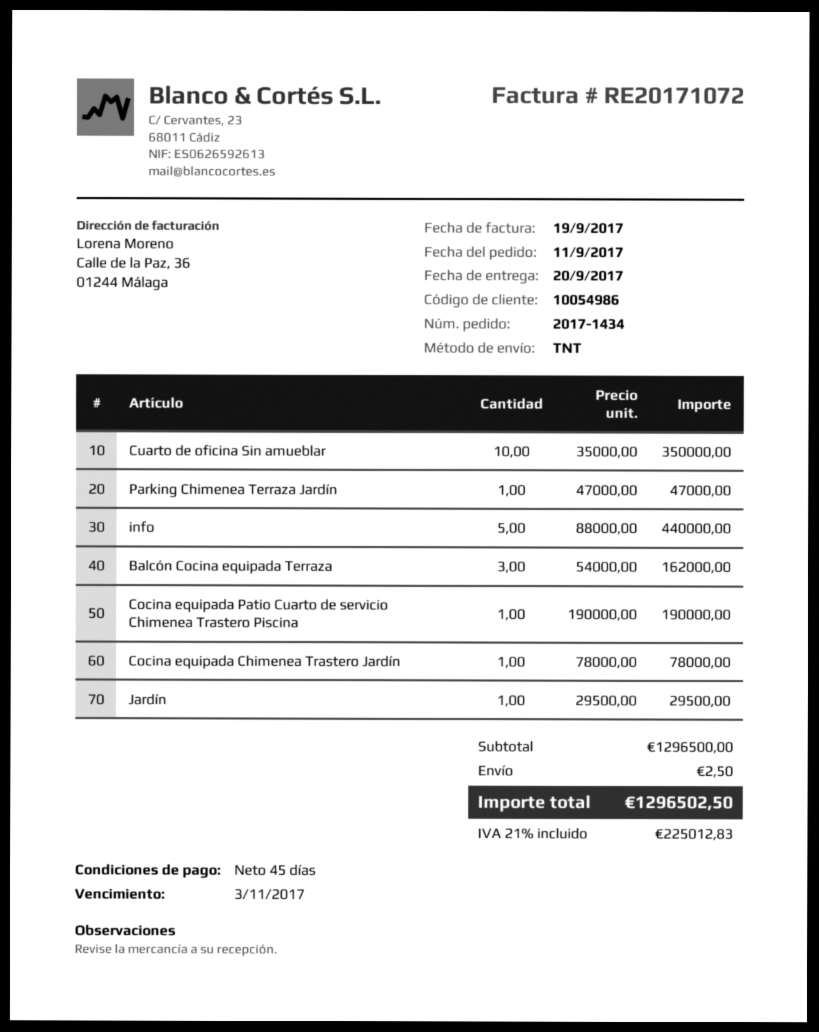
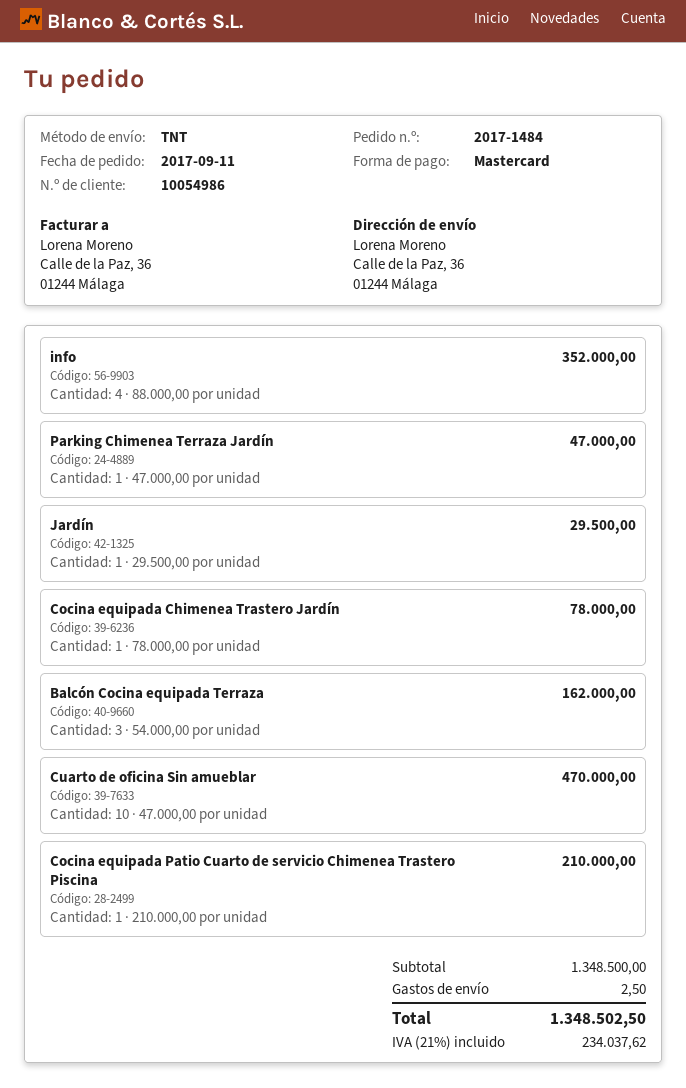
order number: 2017-1434 -> 2017-1484
Cuarto de oficina Sin amueblar: 10 x 35000.00 = 350000.00 -> 10 x 47000.00 = 470000.00
info: 5 x 88000.00 = 440000.00 -> 4 x 88000.00 = 352000.00
Cocina equipada Patio Cuarto de servicio Chimenea Trastero Piscina: 1 x 190000.00 = 190000.00 -> 1 x 210000.00 = 210000.00
subtotal: 1296500.00 -> 1348500.00
tax: 21% = 225012.83 -> 21% = 234037.62
total: 1296502.50 -> 1348502.50

